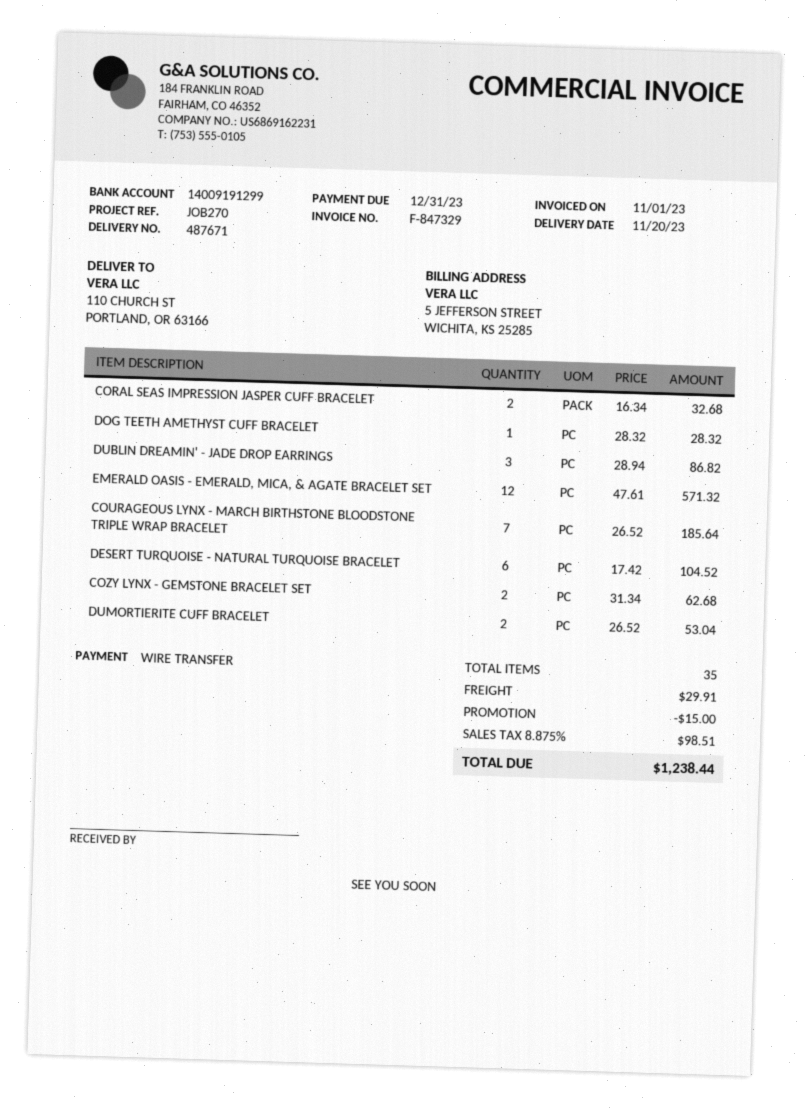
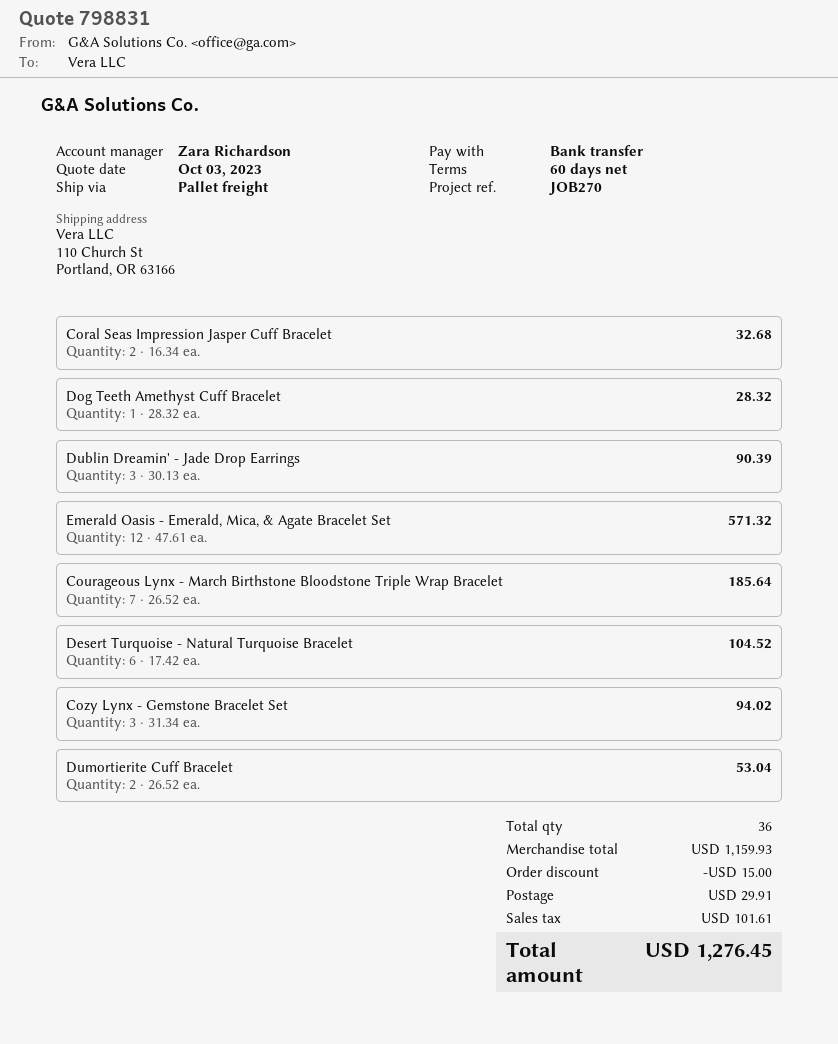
DUBLIN DREAMIN' - JADE DROP EARRINGS: 3 x 28.94 = 86.82 -> 3 x 30.13 = 90.39
COZY LYNX - GEMSTONE BRACELET SET: 2 x 31.34 = 62.68 -> 3 x 31.34 = 94.02
total quantity: 35 -> 36
tax: 98.51 -> 101.61
total: 1238.44 -> 1276.45

